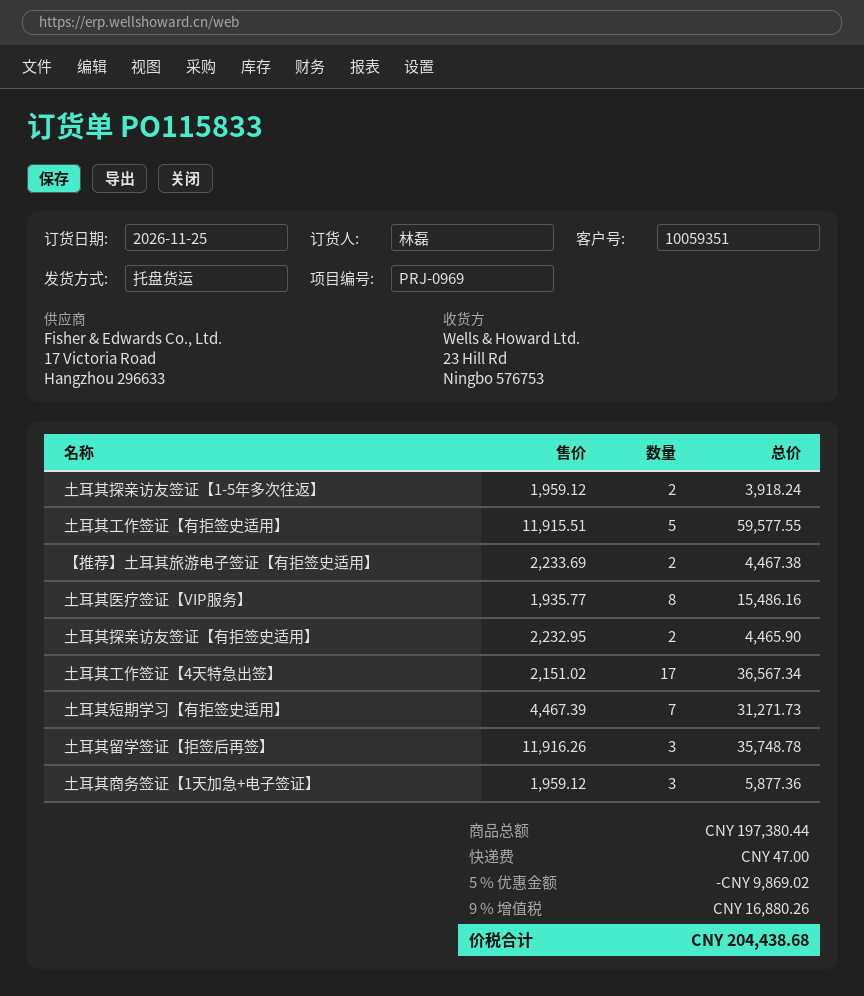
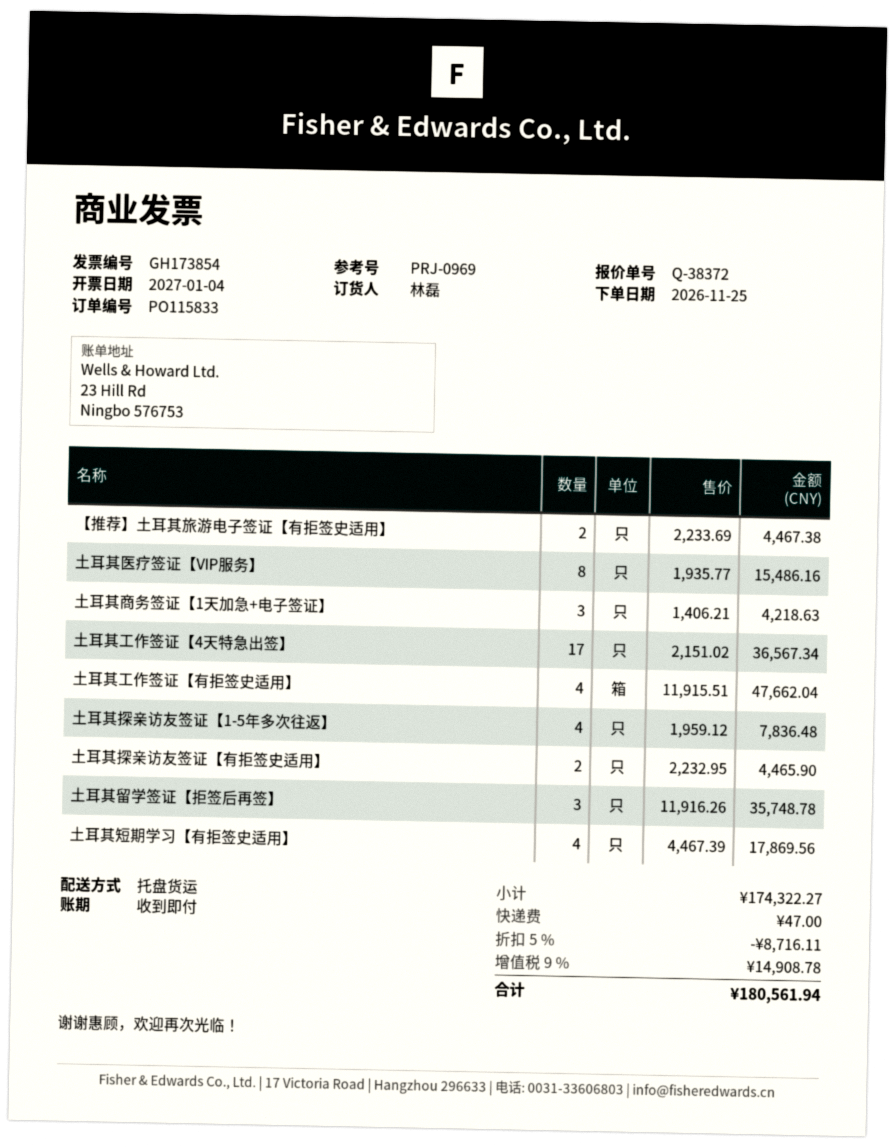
土耳其探亲访友签证【1-5年多次往返】: 2 x 1959.12 = 3918.24 -> 4 x 1959.12 = 7836.48
土耳其工作签证【有拒签史适用】: 5 x 11915.51 = 59577.55 -> 4 x 11915.51 = 47662.04
土耳其短期学习【有拒签史适用】: 7 x 4467.39 = 31271.73 -> 4 x 4467.39 = 17869.56
土耳其商务签证【1天加急+电子签证】: 3 x 1959.12 = 5877.36 -> 3 x 1406.21 = 4218.63
subtotal: 197380.44 -> 174322.27
discount: 5% = 9869.02 -> 5% = 8716.11
tax: 9% = 16880.26 -> 9% = 14908.78
total: 204438.68 -> 180561.94

